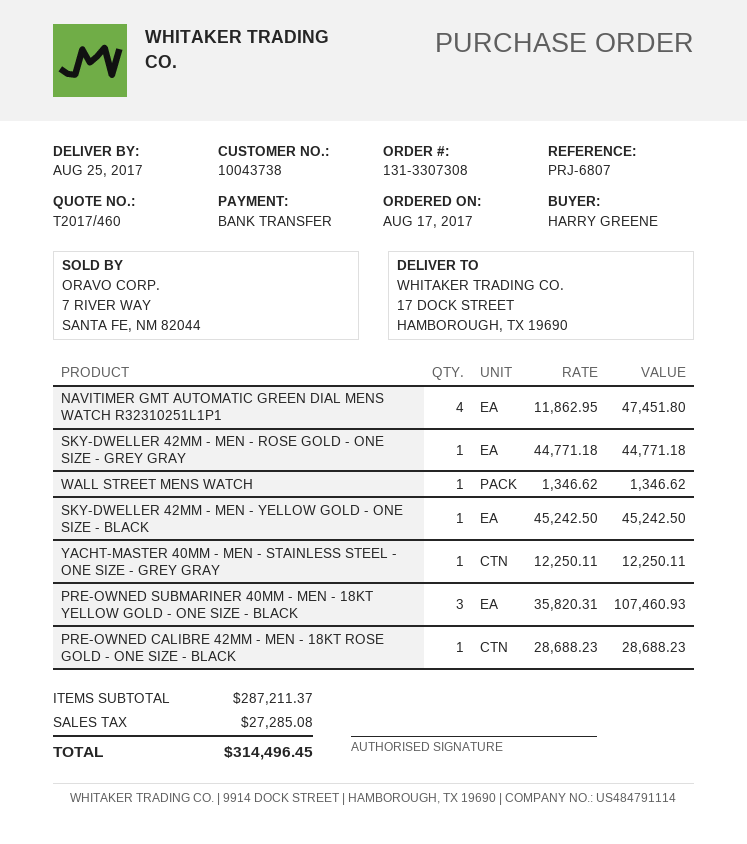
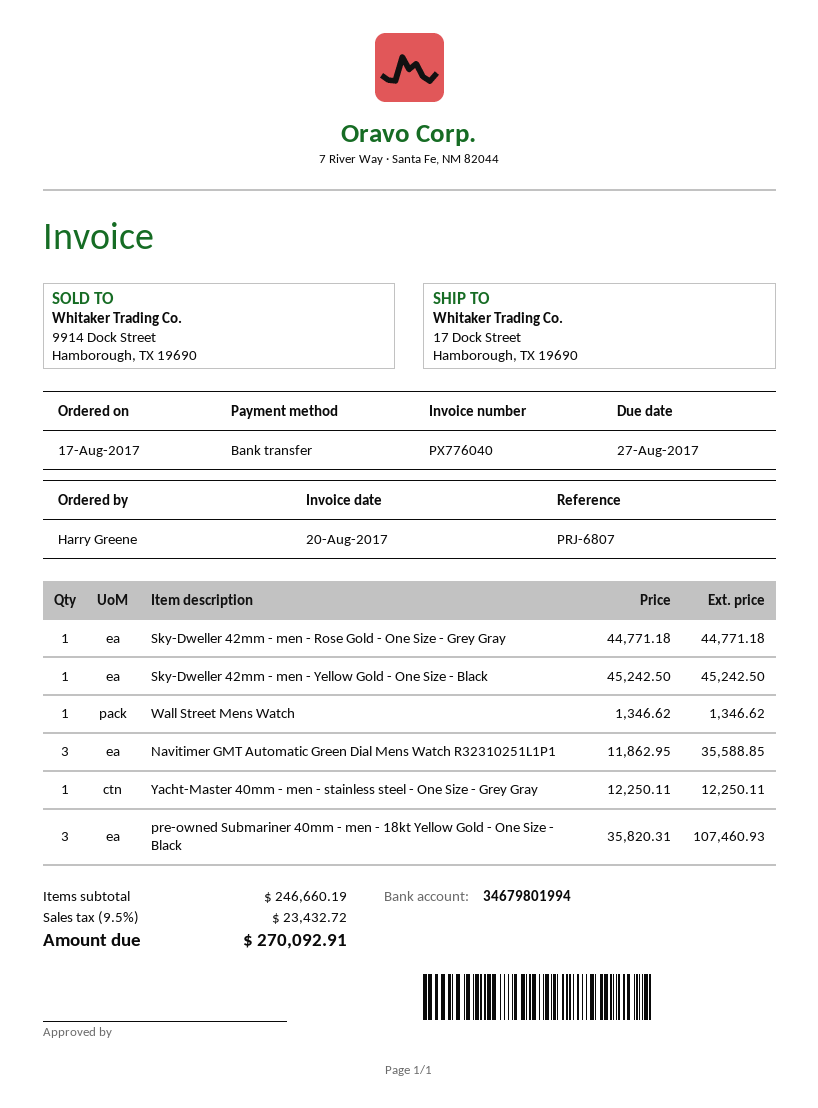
NAVITIMER GMT AUTOMATIC GREEN DIAL MENS WATCH R32310251L1P1: 4 x 11862.95 = 47451.80 -> 3 x 11862.95 = 35588.85
PRE-OWNED CALIBRE 42MM - MEN - 18KT ROSE GOLD - ONE SIZE - BLACK: 1 x 28688.23 = 28688.23 -> none
subtotal: 287211.37 -> 246660.19
tax: 27285.08 -> 23432.72
total: 314496.45 -> 270092.91

